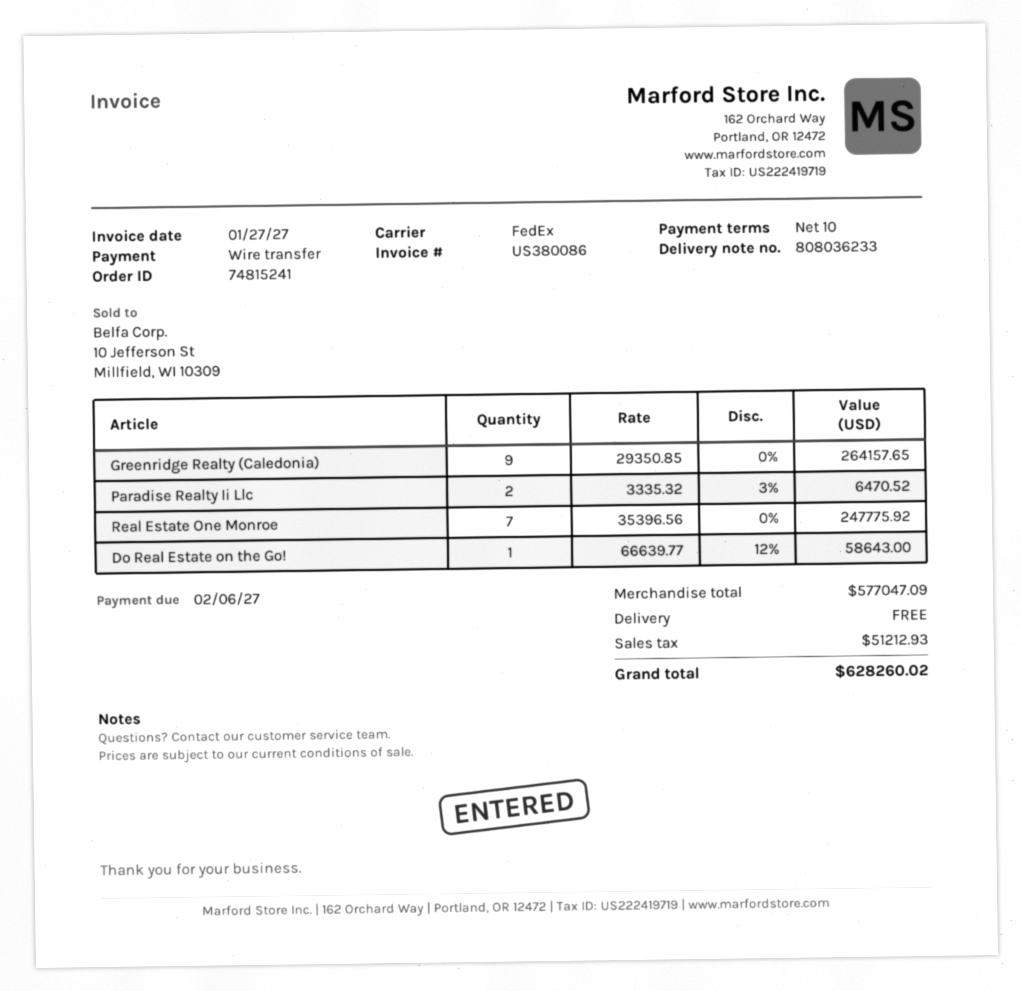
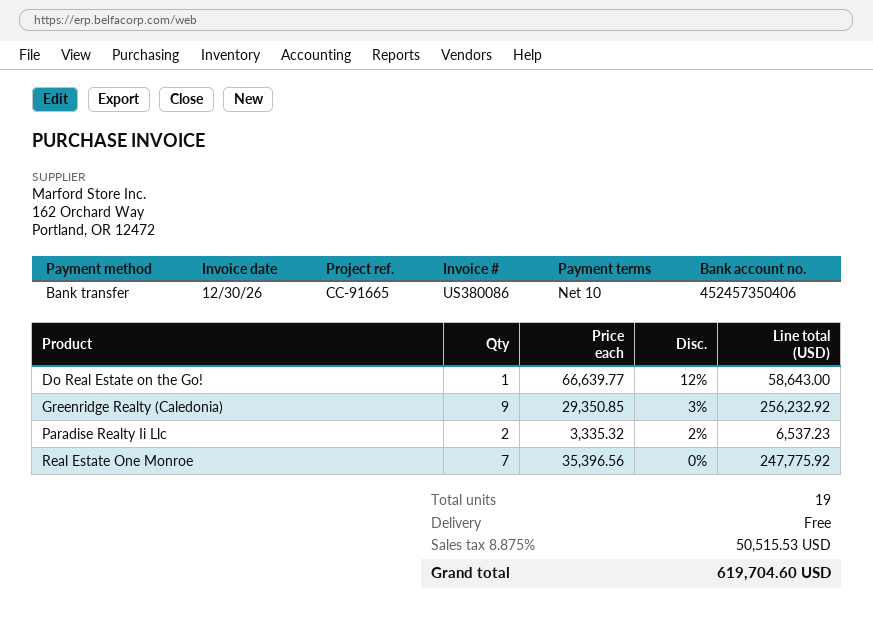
invoice date: 2027-01-27 -> 2026-12-30
Greenridge Realty (Caledonia): 9 x 29350.85 = 264157.65 -> 9 x 29350.85 - 3% = 256232.92
Paradise Realty Ii Llc: 2 x 3335.32 - 3% = 6470.52 -> 2 x 3335.32 - 2% = 6537.23
tax: 51212.93 -> 50515.53
total: 628260.02 -> 619704.60

